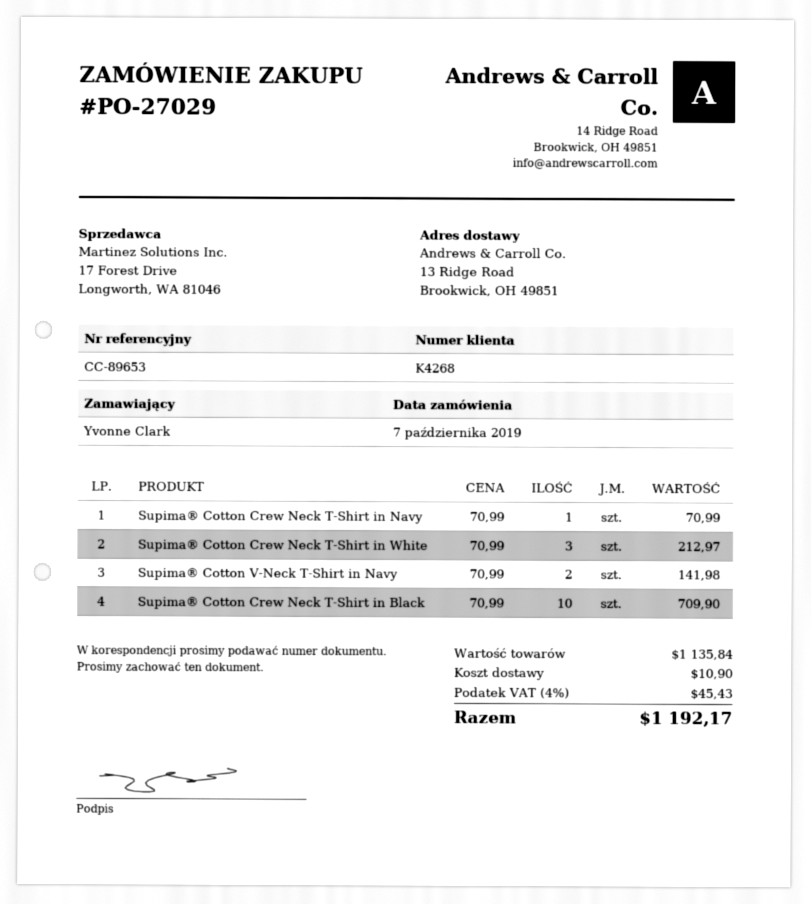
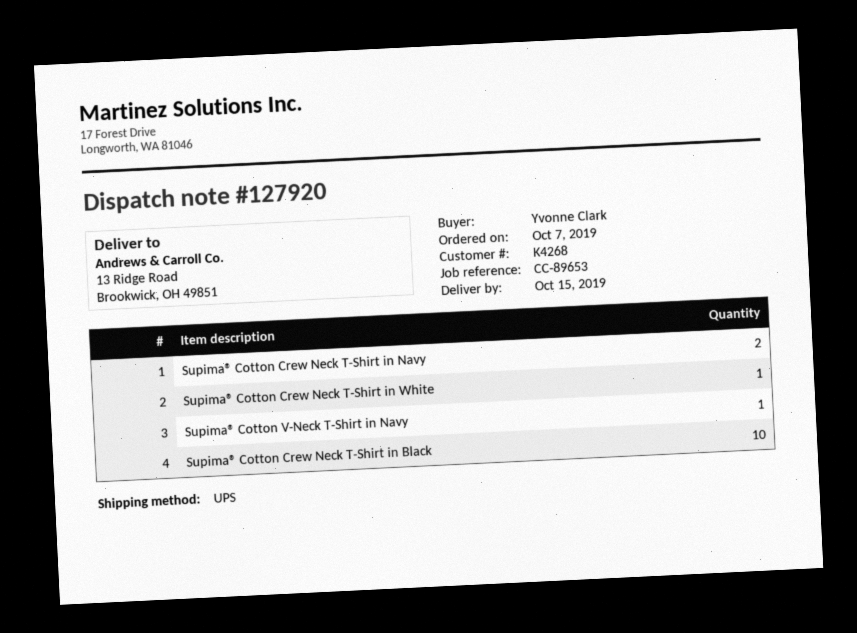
Supima® Cotton Crew Neck T-Shirt in Navy: 1 -> 2
Supima® Cotton Crew Neck T-Shirt in White: 3 -> 1
Supima® Cotton V-Neck T-Shirt in Navy: 2 -> 1

